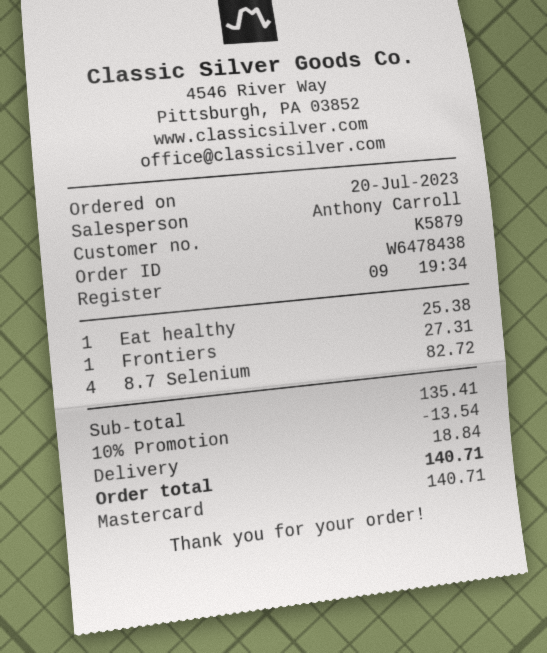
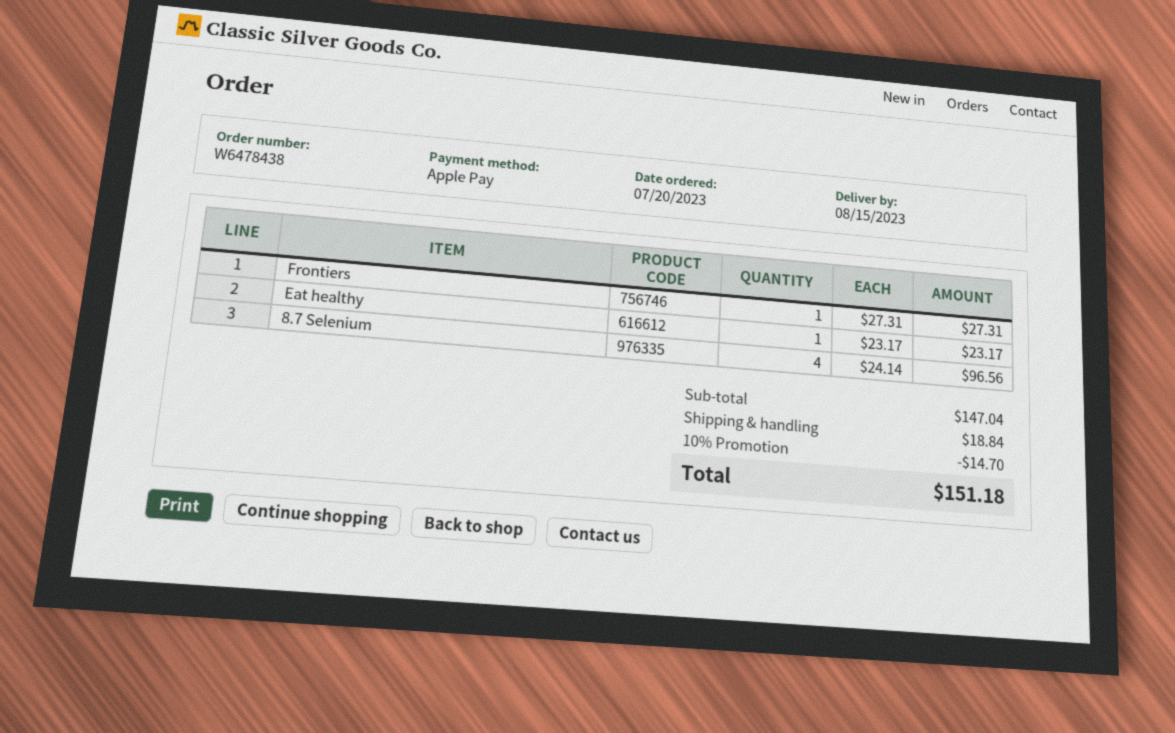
payment method: Mastercard -> Apple Pay
Eat healthy: 1 for 25.38 -> 1 for 23.17
8.7 Selenium: 4 for 82.72 -> 4 for 96.56
subtotal: 135.41 -> 147.04
discount: 10% = 13.54 -> 10% = 14.70
total: 140.71 -> 151.18

